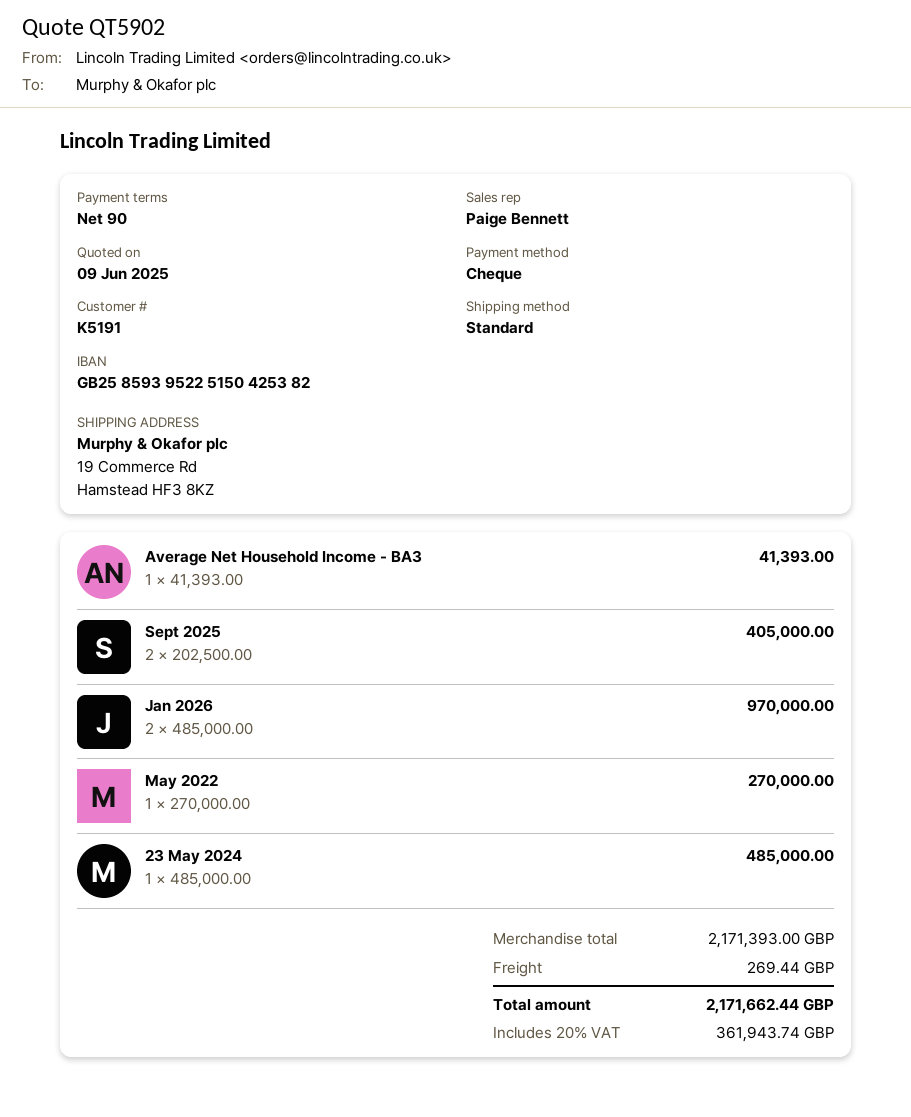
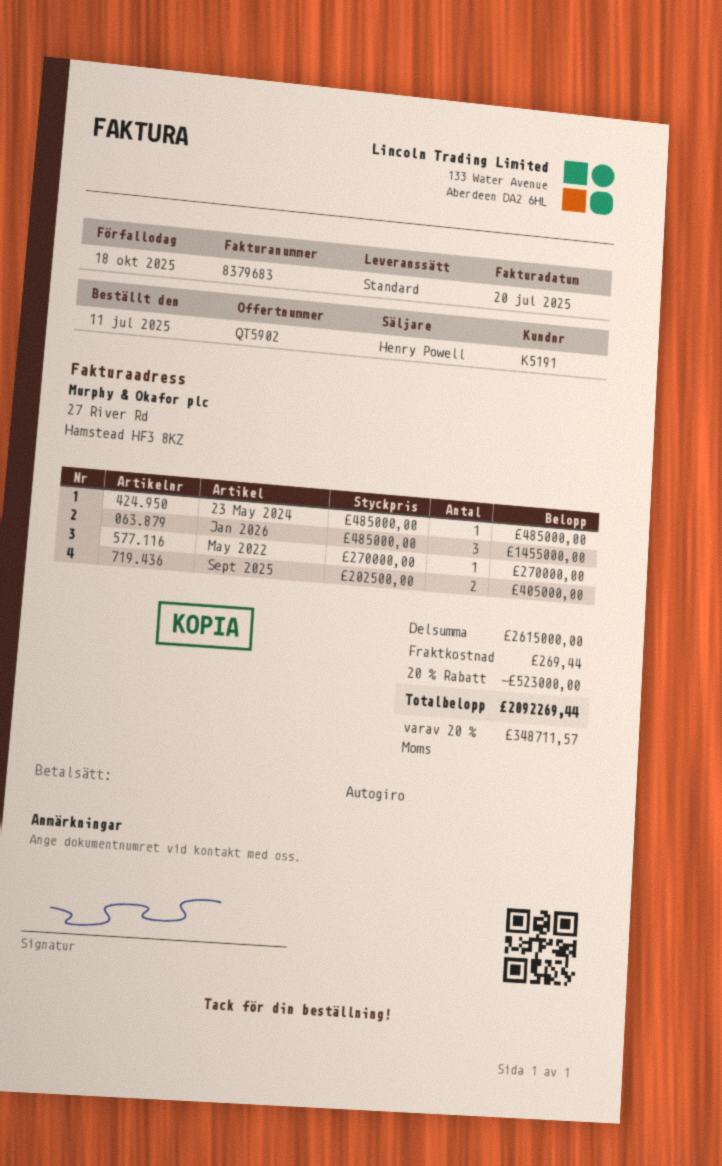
sales rep: Paige Bennett -> Henry Powell
payment method: cheque -> direct debit
Average Net Household Income - BA3: 1 x 41393.00 = 41393.00 -> none
Jan 2026: 2 x 485000.00 = 970000.00 -> 3 x 485000.00 = 1455000.00
subtotal: 2171393.00 -> 2615000.00
discount: none -> 20% = 523000.00
tax: 20% = 361943.74 -> 20% = 348711.57
total: 2171662.44 -> 2092269.44

